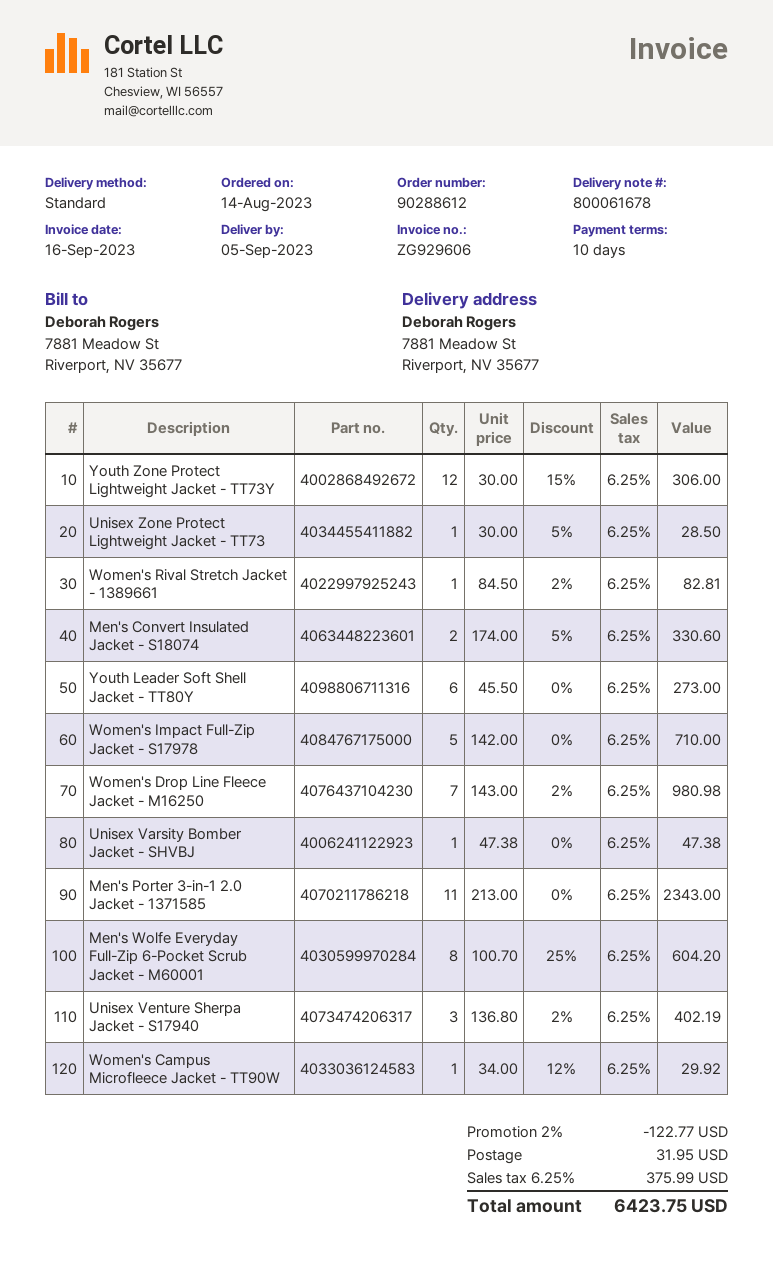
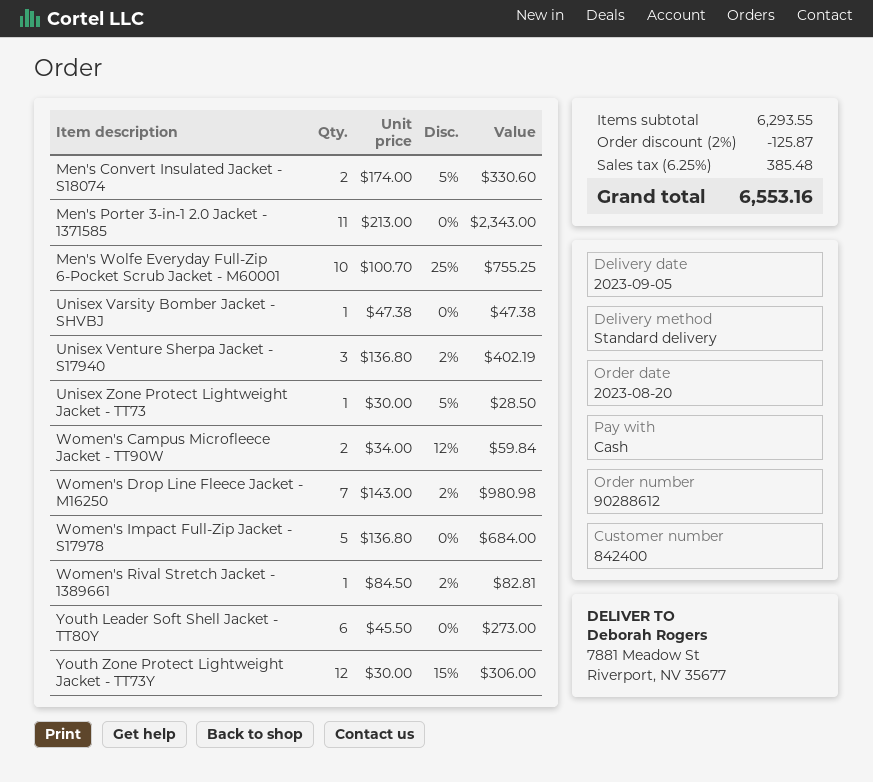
order date: 2023-08-14 -> 2023-08-20
Women's Impact Full-Zip Jacket - S17978: 5 x 142.00 = 710.00 -> 5 x 136.80 = 684.00
Men's Wolfe Everyday Full-Zip 6-Pocket Scrub Jacket - M60001: 8 x 100.70 - 25% = 604.20 -> 10 x 100.70 - 25% = 755.25
Women's Campus Microfleece Jacket - TT90W: 1 x 34.00 - 12% = 29.92 -> 2 x 34.00 - 12% = 59.84
discount: 2% = 122.77 -> 2% = 125.87
shipping: 31.95 -> none
tax: 6.25% = 375.99 -> 6.25% = 385.48
total: 6423.75 -> 6553.16

